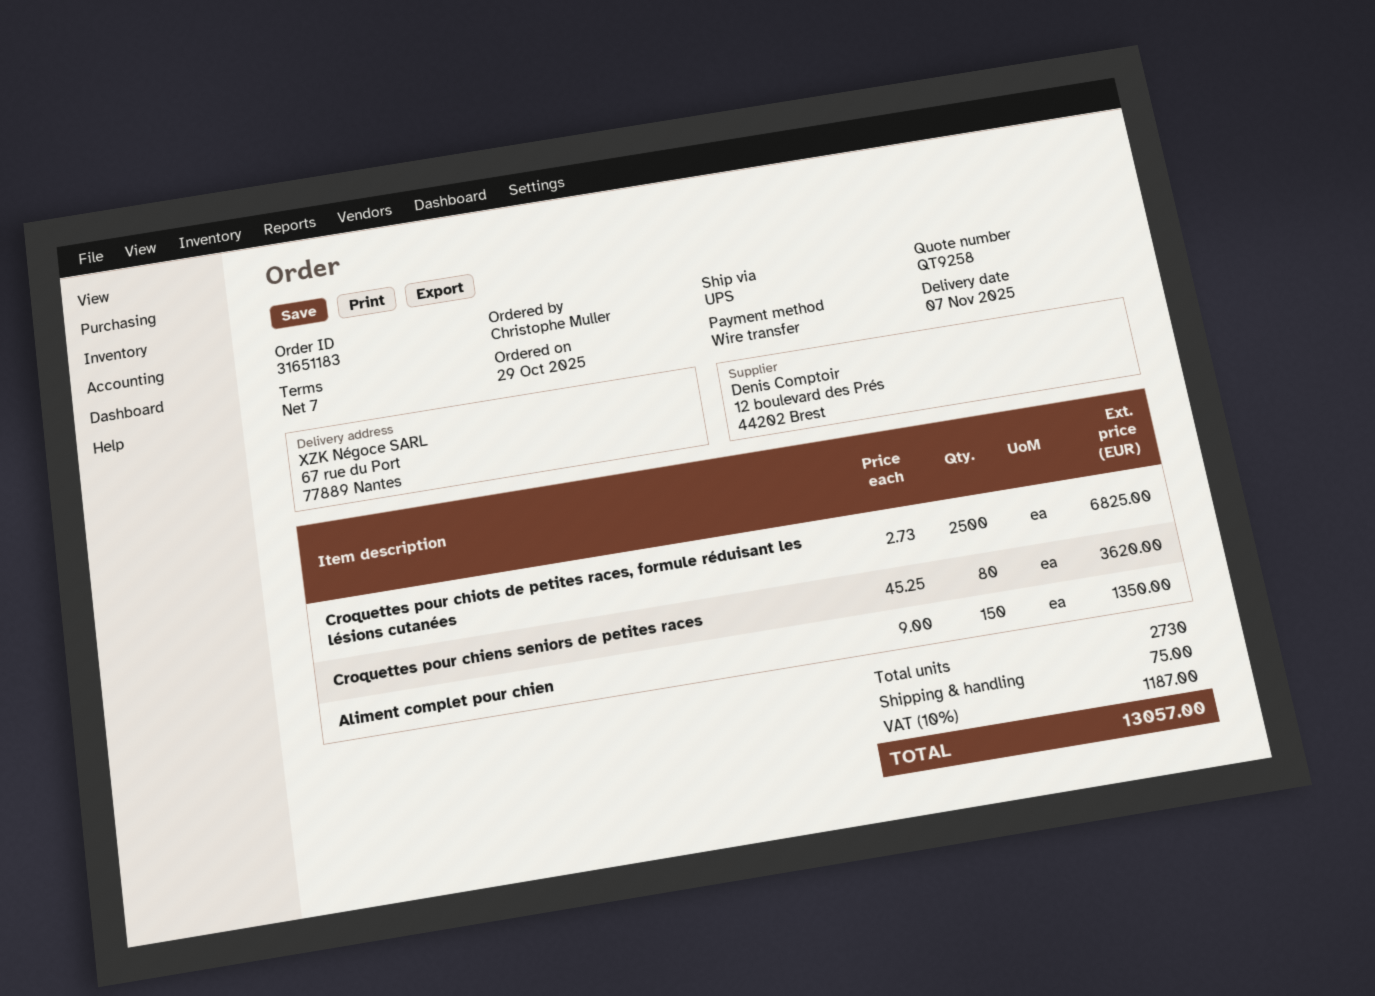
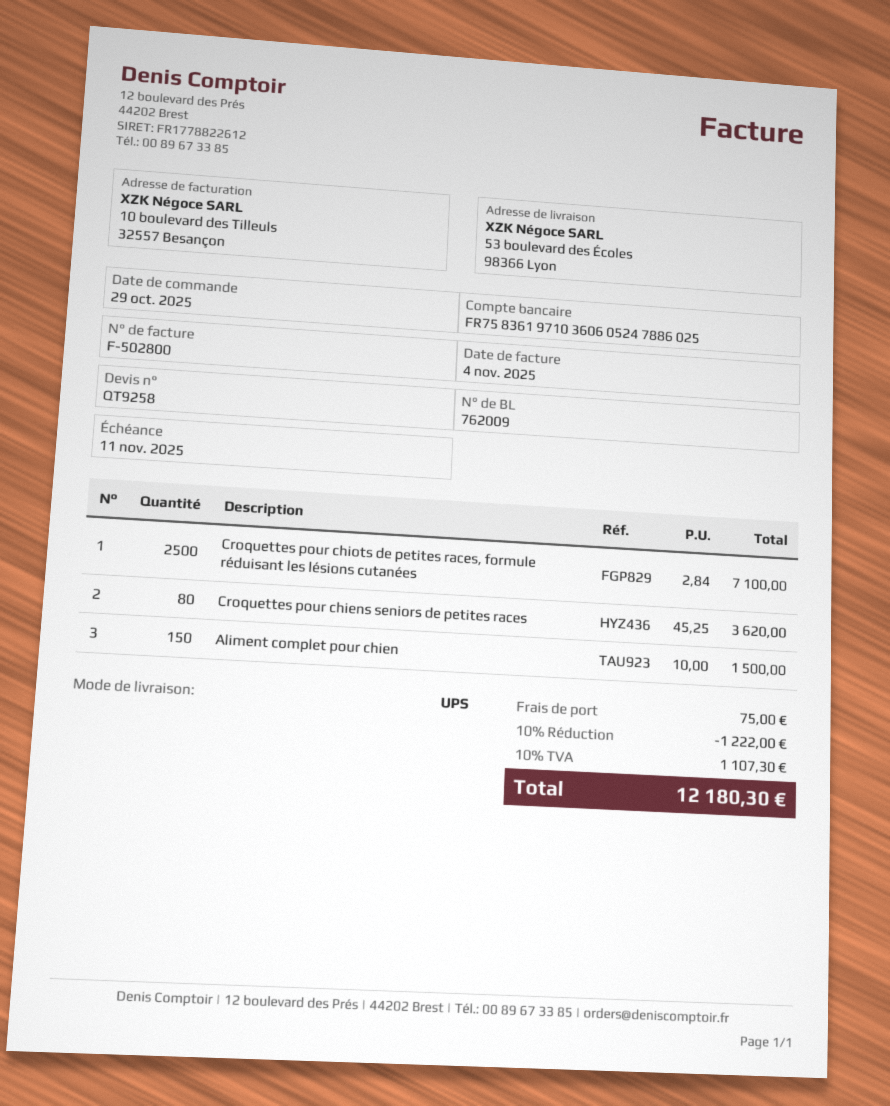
ship to: 67 rue du Port, 77889 Nantes -> 53 boulevard des Écoles, 98366 Lyon
Croquettes pour chiots de petites races, formule réduisant les lésions cutanées: 2500 x 2.73 = 6825.00 -> 2500 x 2.84 = 7100.00
Aliment complet pour chien: 150 x 9.00 = 1350.00 -> 150 x 10.00 = 1500.00
discount: none -> 10% = 1222.00
tax: 10% = 1187.00 -> 10% = 1107.30
total: 13057.00 -> 12180.30

